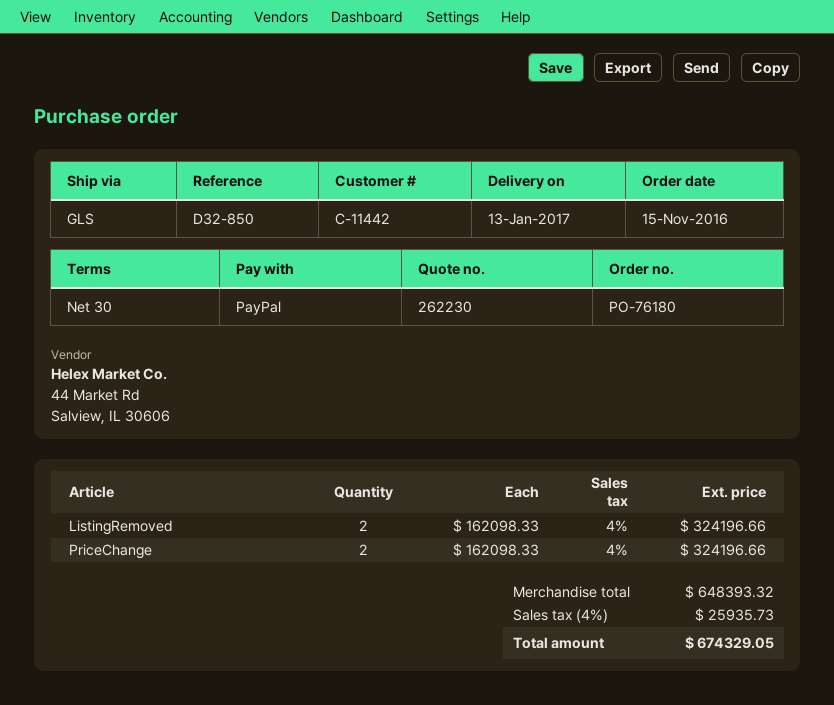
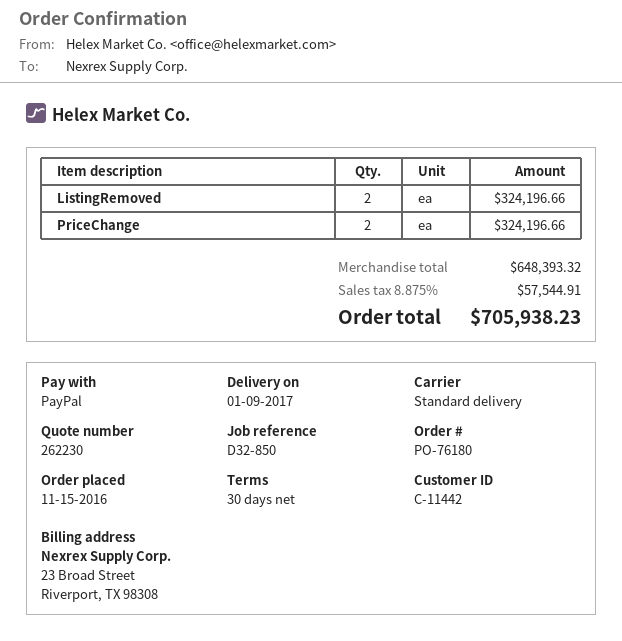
delivery date: 2017-01-13 -> 2017-01-09
shipping method: GLS -> standard
tax: 4% = 25935.73 -> 8.875% = 57544.91
total: 674329.05 -> 705938.23

